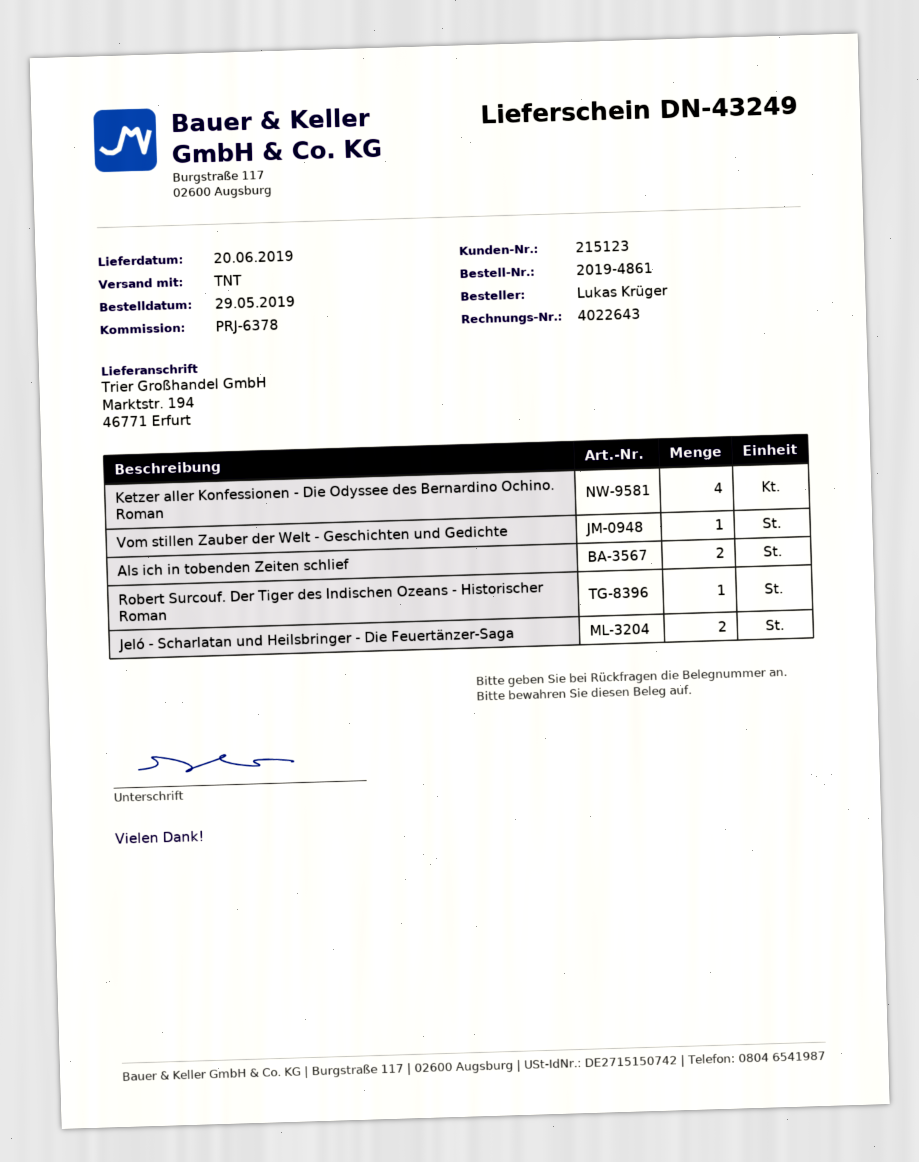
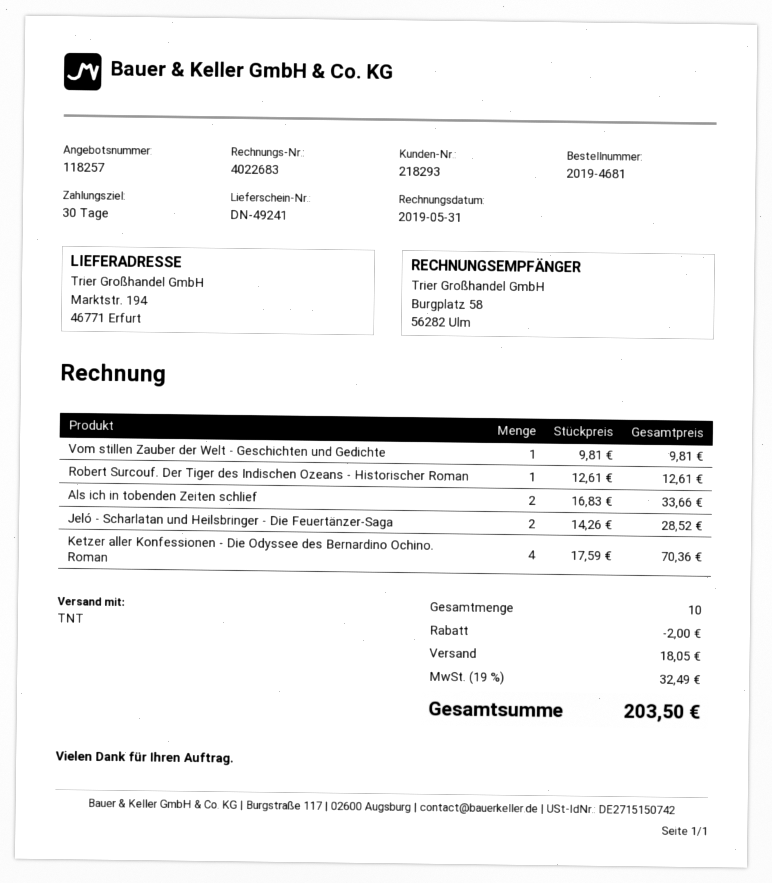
order number: 2019-4861 -> 2019-4681
delivery note number: DN-43249 -> DN-49241
invoice number: 4022643 -> 4022683
customer number: 215123 -> 218293

